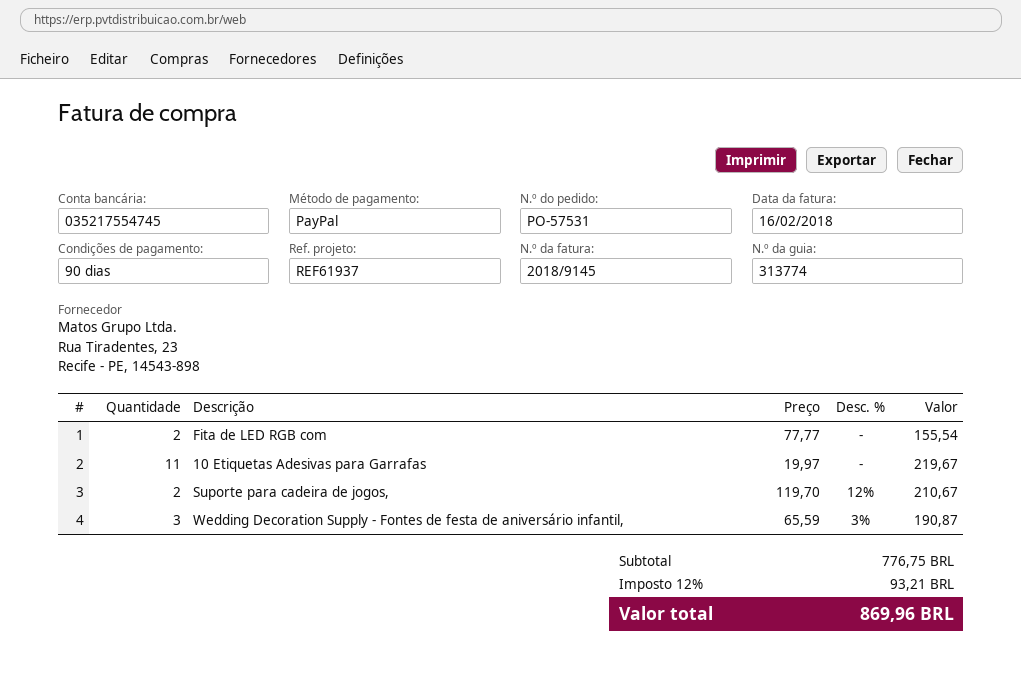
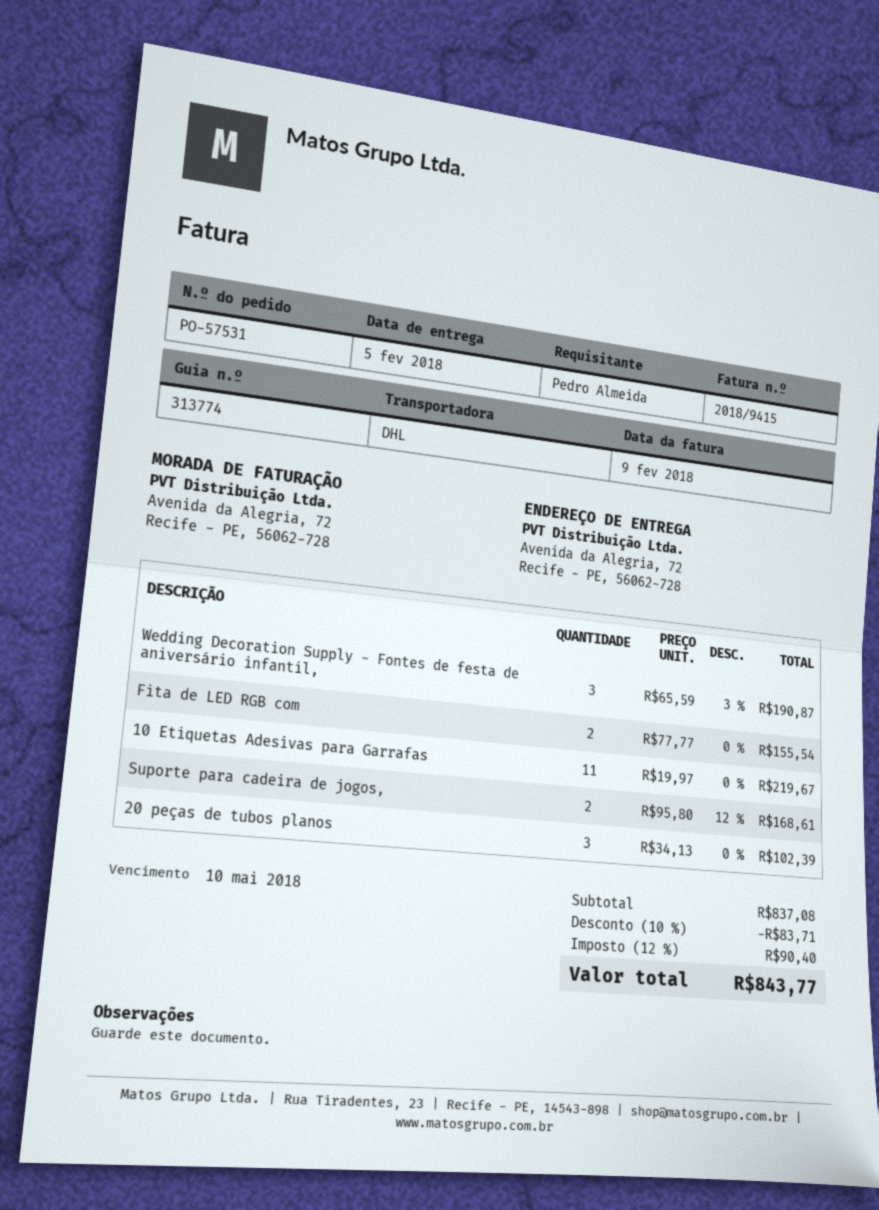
invoice number: 2018/9145 -> 2018/9415
invoice date: 2018-02-16 -> 2018-02-09
Suporte para cadeira de jogos,: 2 x 119.70 - 12% = 210.67 -> 2 x 95.80 - 12% = 168.61
20 peças de tubos planos: none -> 3 x 34.13 = 102.39
subtotal: 776.75 -> 837.08
discount: none -> 10% = 83.71
tax: 12% = 93.21 -> 12% = 90.40
total: 869.96 -> 843.77

